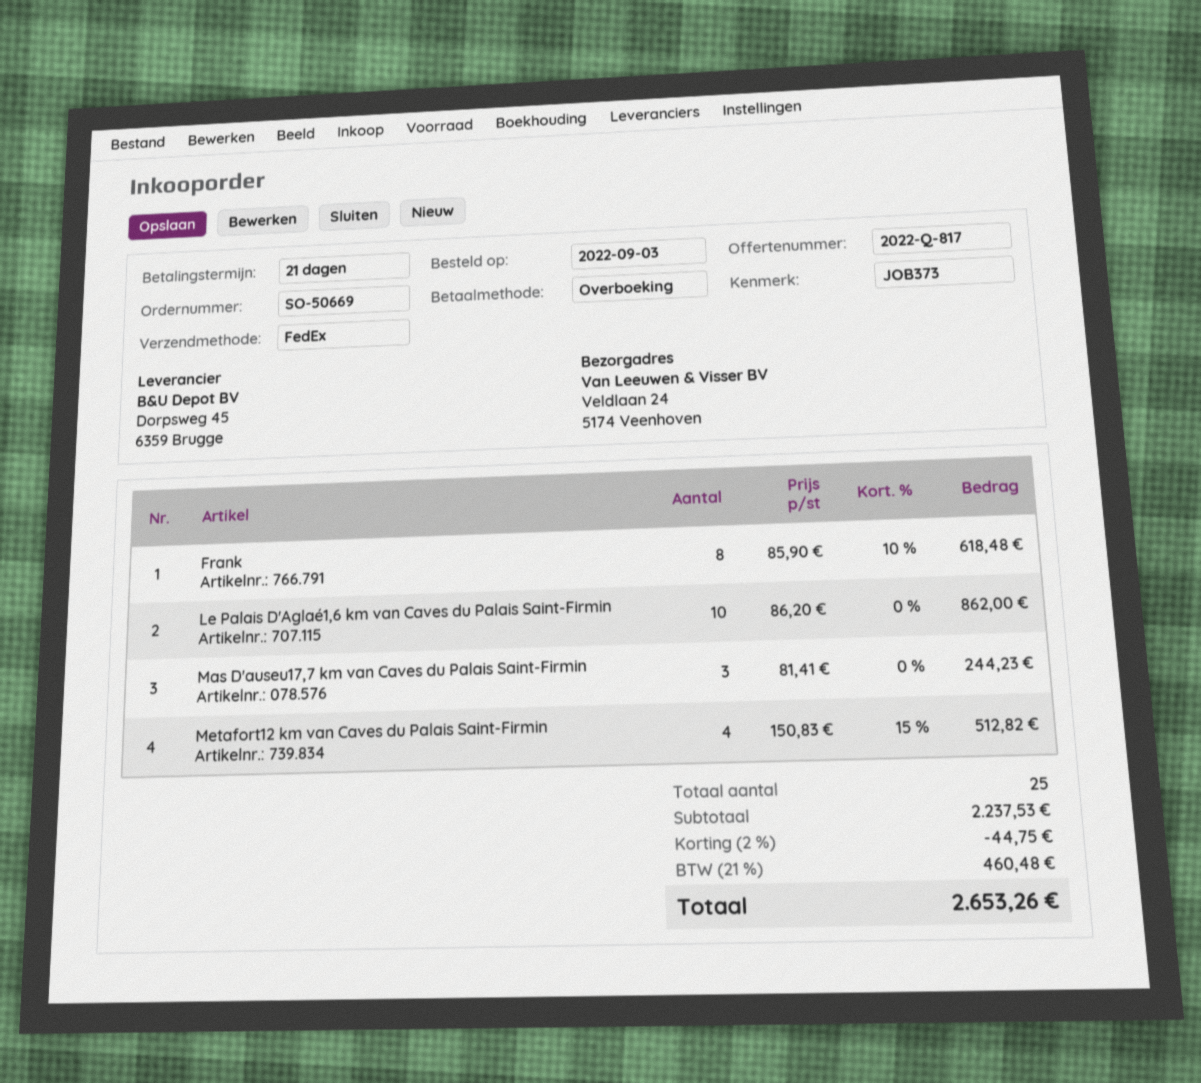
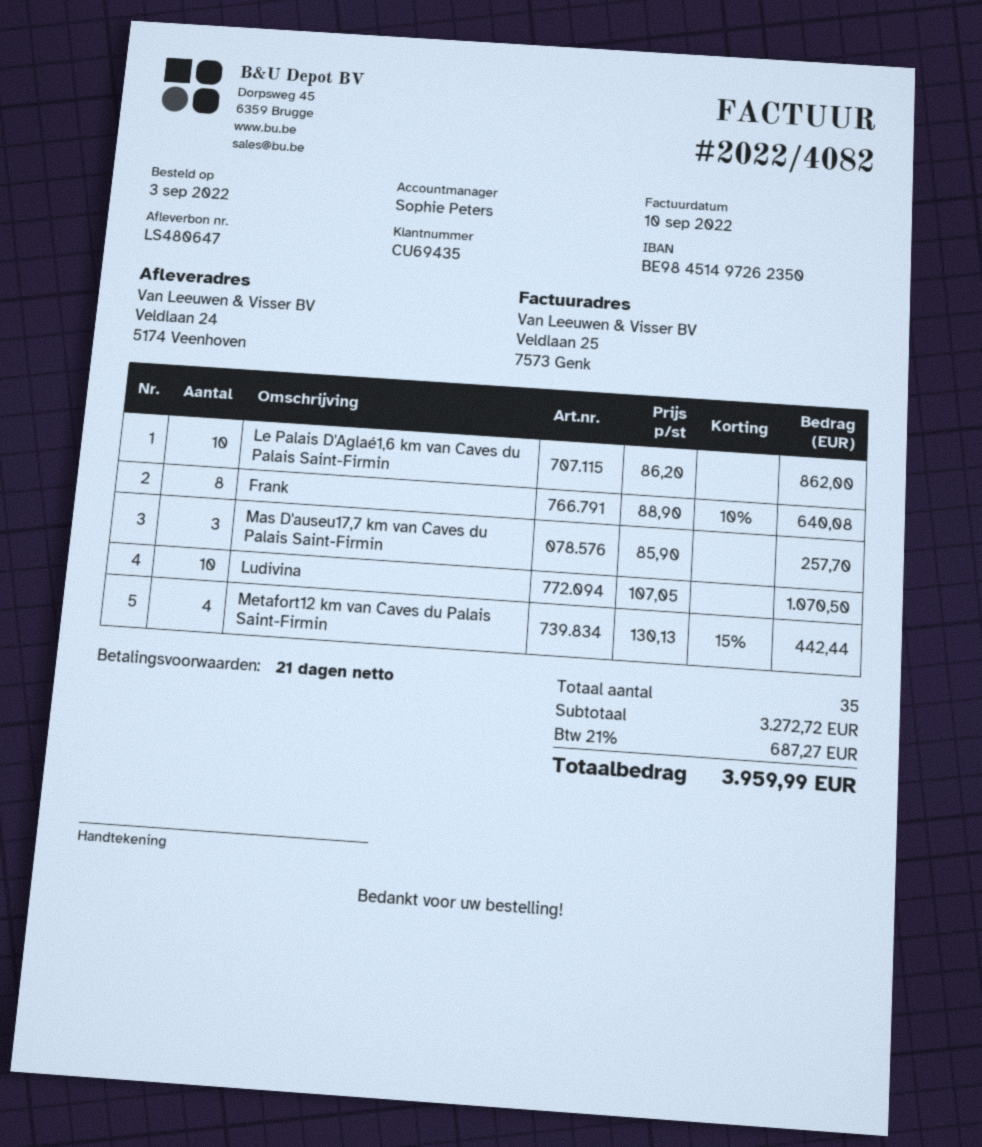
Frank: 8 x 85.90 - 10% = 618.48 -> 8 x 88.90 - 10% = 640.08
Mas D'auseu17,7 km van Caves du Palais Saint-Firmin: 3 x 81.41 = 244.23 -> 3 x 85.90 = 257.70
Metafort12 km van Caves du Palais Saint-Firmin: 4 x 150.83 - 15% = 512.82 -> 4 x 130.13 - 15% = 442.44
Ludivina: none -> 10 x 107.05 = 1070.50
total quantity: 25 -> 35
subtotal: 2237.53 -> 3272.72
discount: 2% = 44.75 -> none
tax: 21% = 460.48 -> 21% = 687.27
total: 2653.26 -> 3959.99

